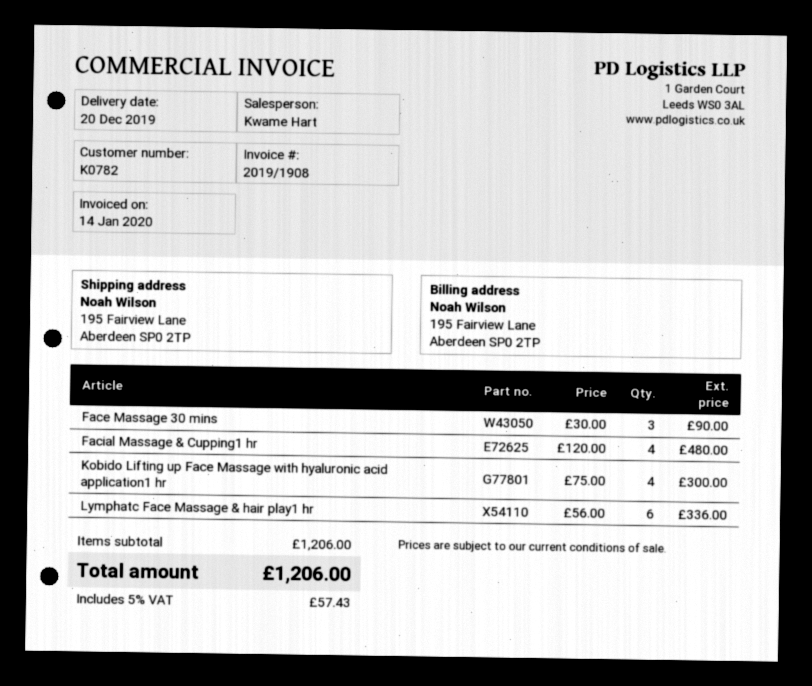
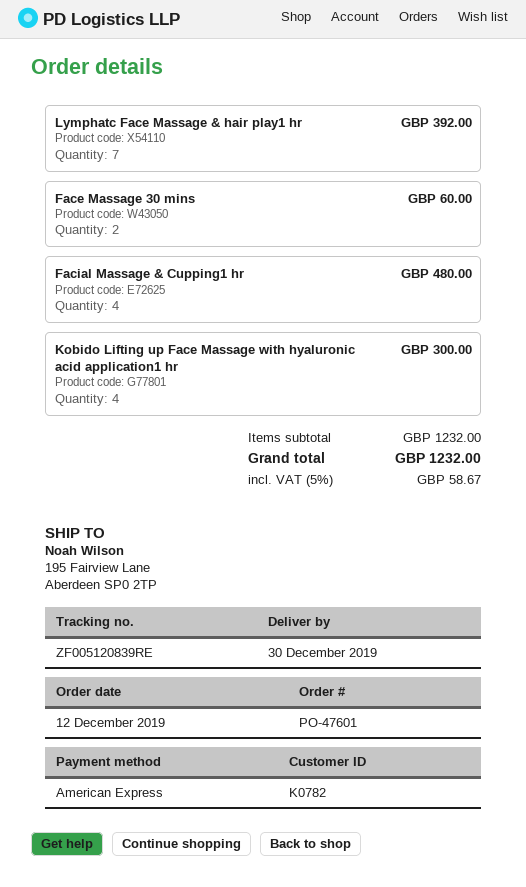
delivery date: 2019-12-20 -> 2019-12-30
Face Massage 30 mins: 3 for 90.00 -> 2 for 60.00
Lymphatc Face Massage & hair play1 hr: 6 for 336.00 -> 7 for 392.00
subtotal: 1206.00 -> 1232.00
tax: 5% = 57.43 -> 5% = 58.67
total: 1206.00 -> 1232.00

